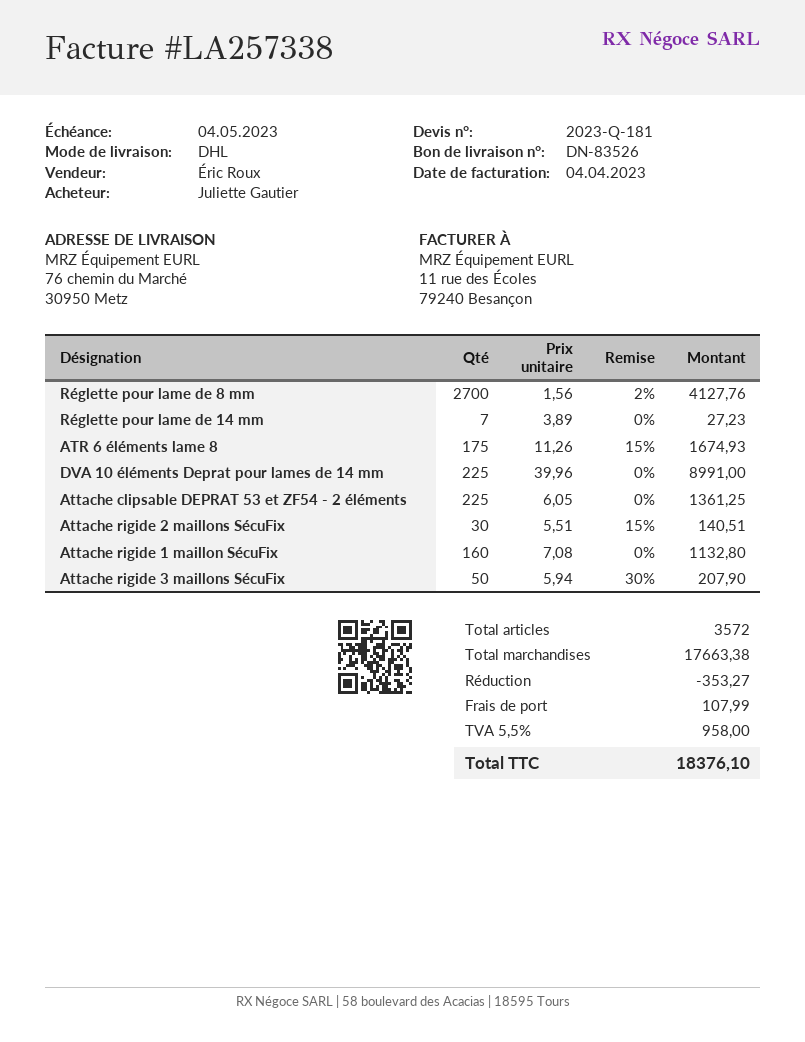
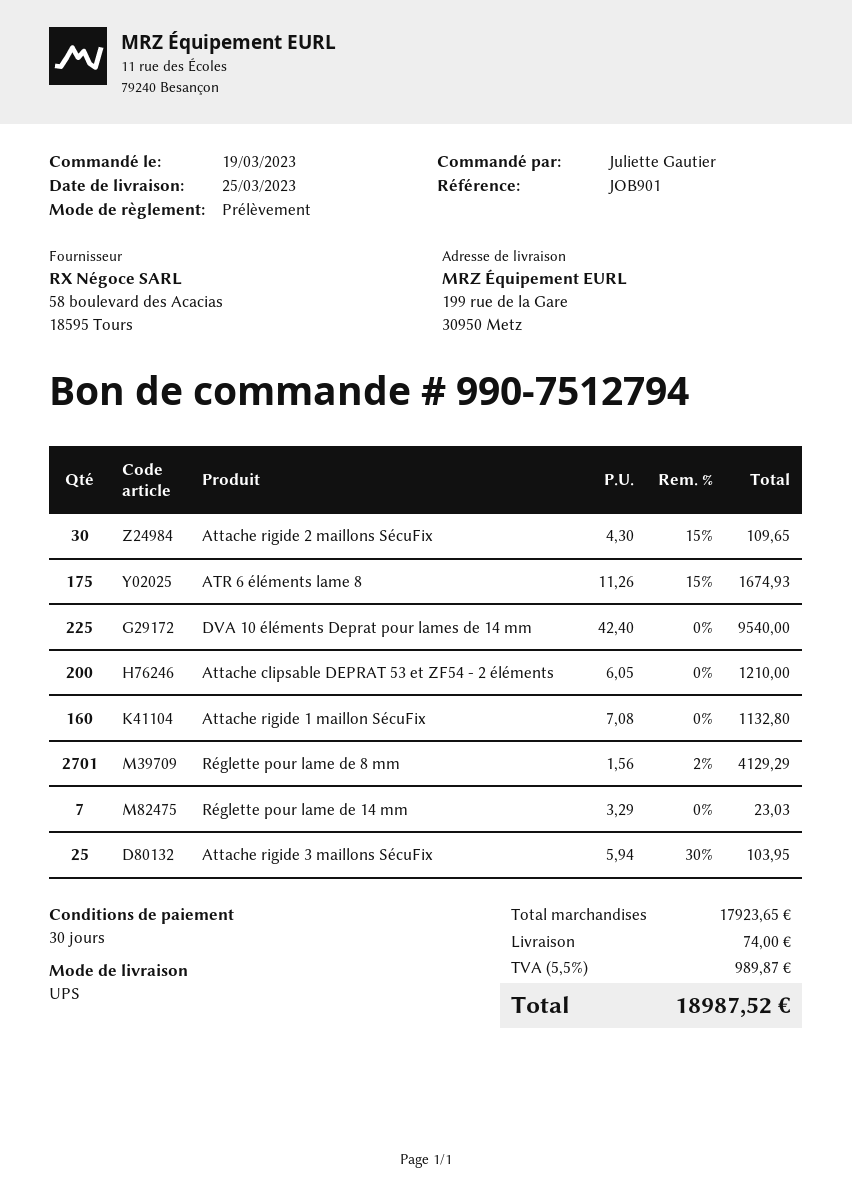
shipping method: DHL -> UPS
ship to: 76 chemin du Marché, 30950 Metz -> 199 rue de la Gare, 30950 Metz
Réglette pour lame de 8 mm: 2700 x 1.56 - 2% = 4127.76 -> 2701 x 1.56 - 2% = 4129.29
Réglette pour lame de 14 mm: 7 x 3.89 = 27.23 -> 7 x 3.29 = 23.03
DVA 10 éléments Deprat pour lames de 14 mm: 225 x 39.96 = 8991.00 -> 225 x 42.40 = 9540.00
Attache clipsable DEPRAT 53 et ZF54 - 2 éléments: 225 x 6.05 = 1361.25 -> 200 x 6.05 = 1210.00
Attache rigide 2 maillons SécuFix: 30 x 5.51 - 15% = 140.51 -> 30 x 4.30 - 15% = 109.65
Attache rigide 3 maillons SécuFix: 50 x 5.94 - 30% = 207.90 -> 25 x 5.94 - 30% = 103.95
subtotal: 17663.38 -> 17923.65
discount: 353.27 -> none
shipping: 107.99 -> 74.00
tax: 5.5% = 958.00 -> 5.5% = 989.87
total: 18376.10 -> 18987.52

